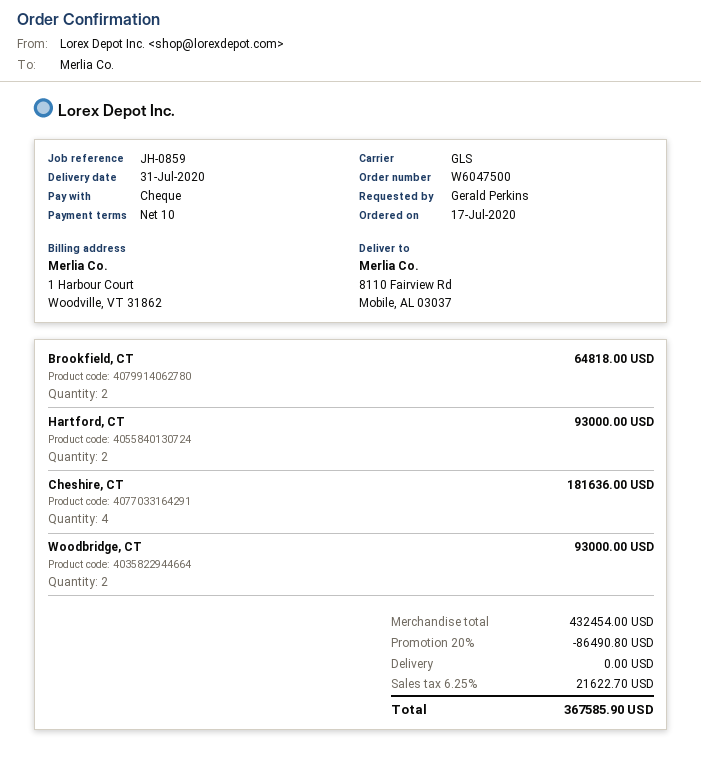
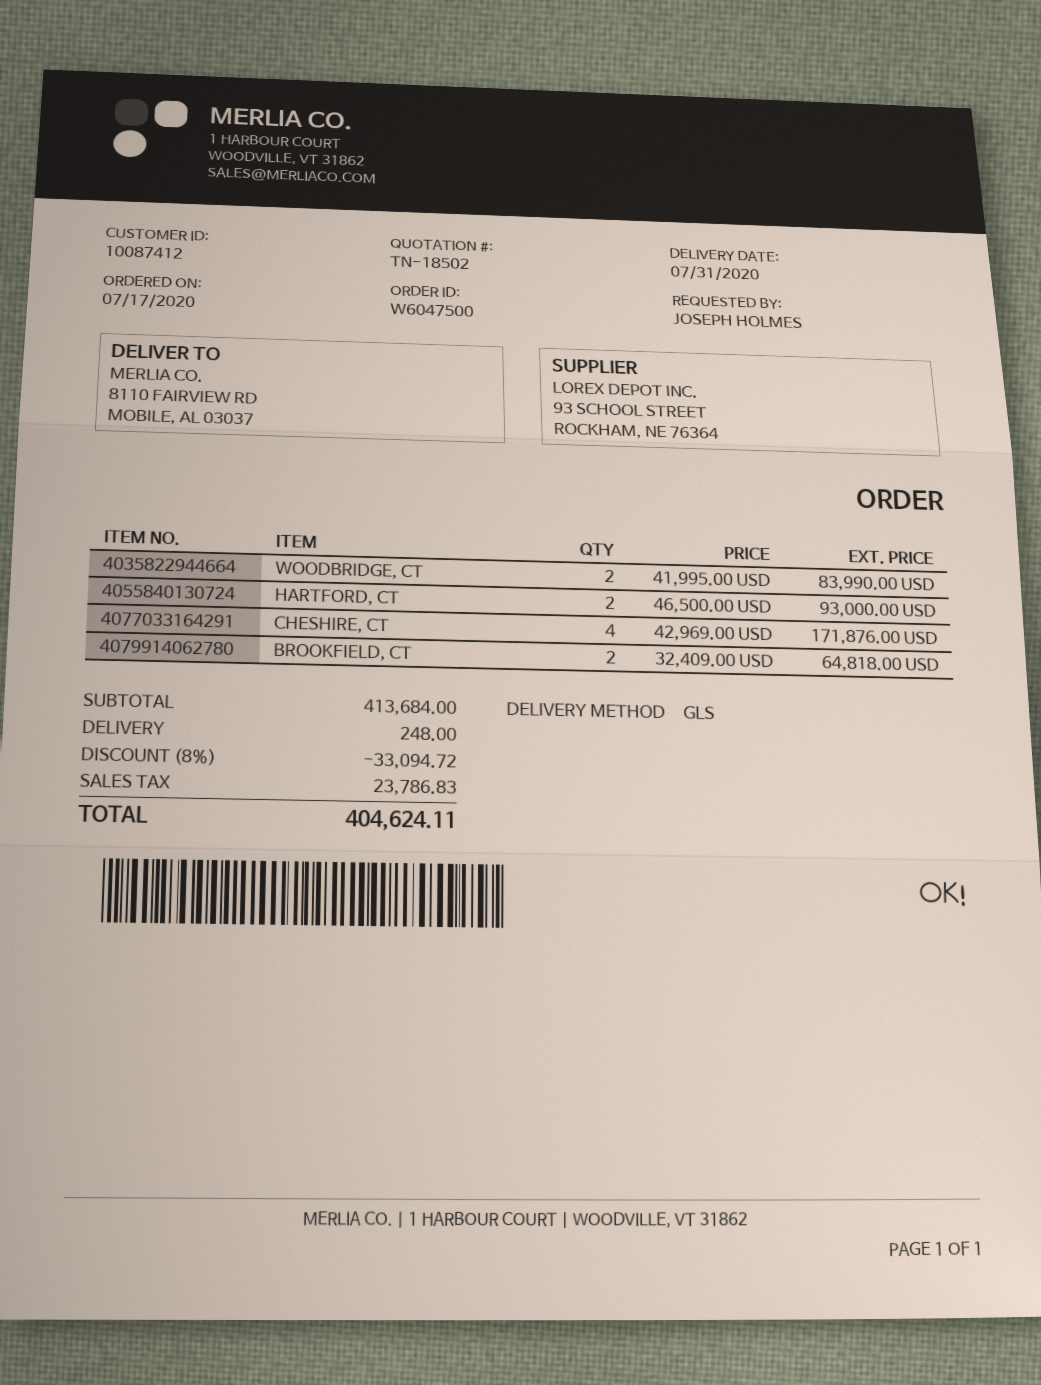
ordered by: Gerald Perkins -> JOSEPH HOLMES
Cheshire, CT: 4 for 181636.00 -> 4 for 171876.00
Woodbridge, CT: 2 for 93000.00 -> 2 for 83990.00
subtotal: 432454.00 -> 413684.00
discount: 20% = 86490.80 -> 8% = 33094.72
shipping: 0.00 -> 248.00
tax: 21622.70 -> 23786.83
total: 367585.90 -> 404624.11

